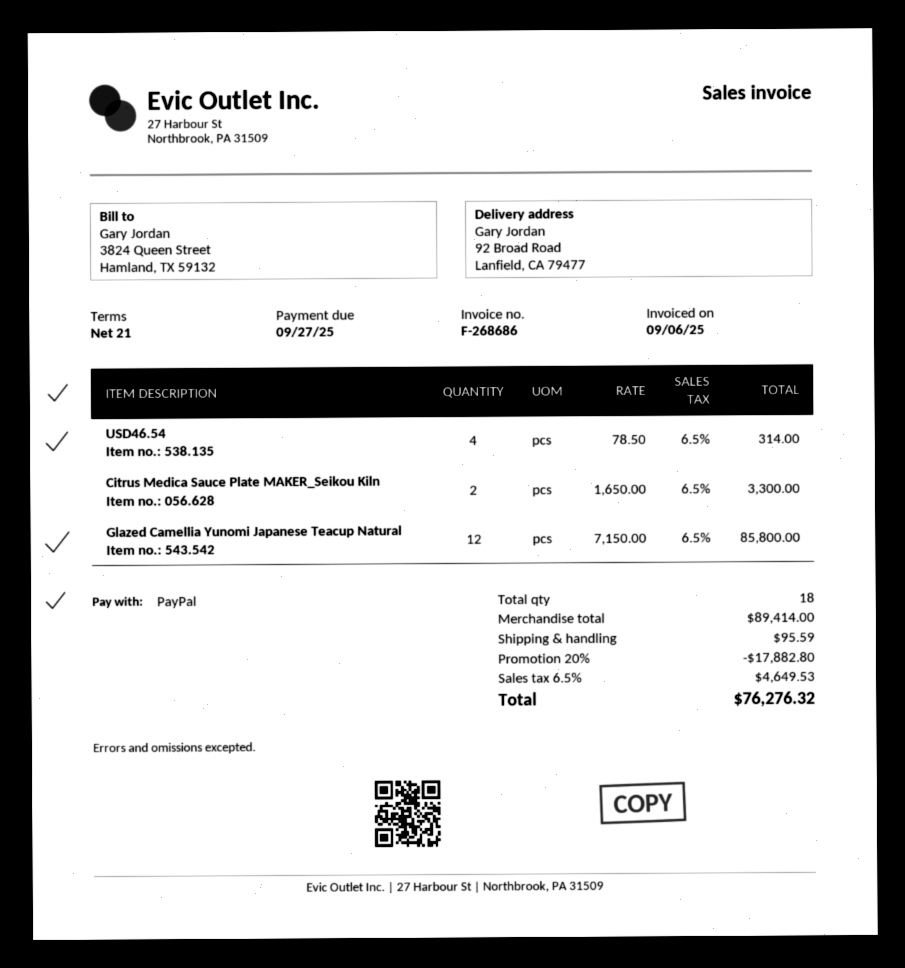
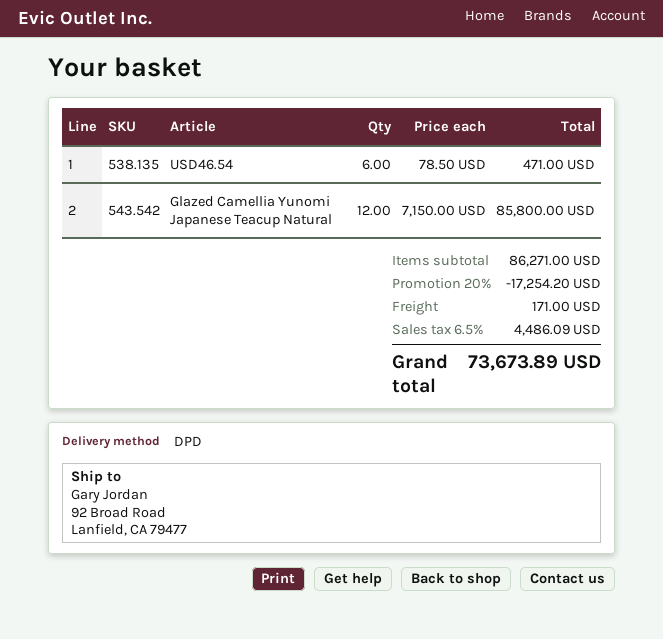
USD46.54: 4 x 78.50 = 314.00 -> 6 x 78.50 = 471.00
Citrus Medica Sauce Plate MAKER_Seikou Kiln: 2 x 1650.00 = 3300.00 -> none
subtotal: 89414.00 -> 86271.00
discount: 20% = 17882.80 -> 20% = 17254.20
shipping: 95.59 -> 171.00
tax: 6.5% = 4649.53 -> 6.5% = 4486.09
total: 76276.32 -> 73673.89

